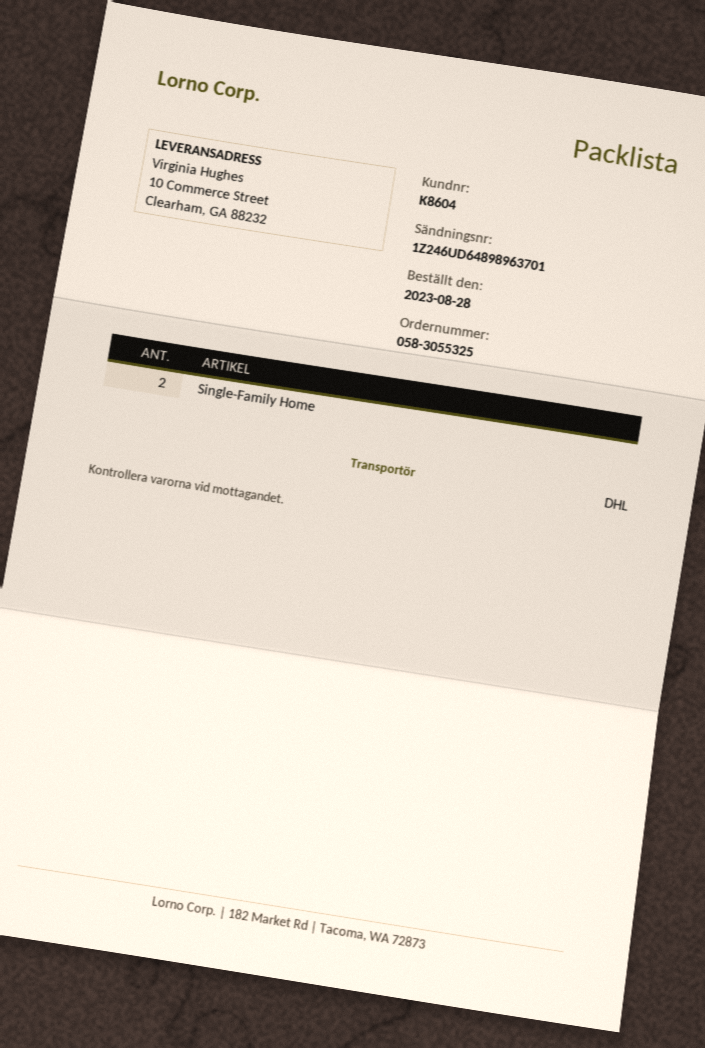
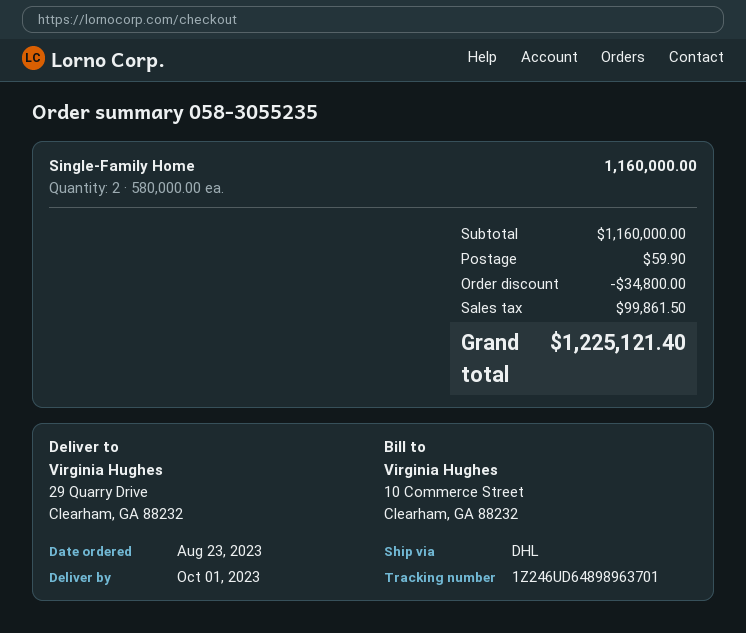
order number: 058-3055325 -> 058-3055235
order date: 2023-08-28 -> 2023-08-23
ship to: 10 Commerce Street, Clearham, GA 88232 -> 29 Quarry Drive, Clearham, GA 88232

